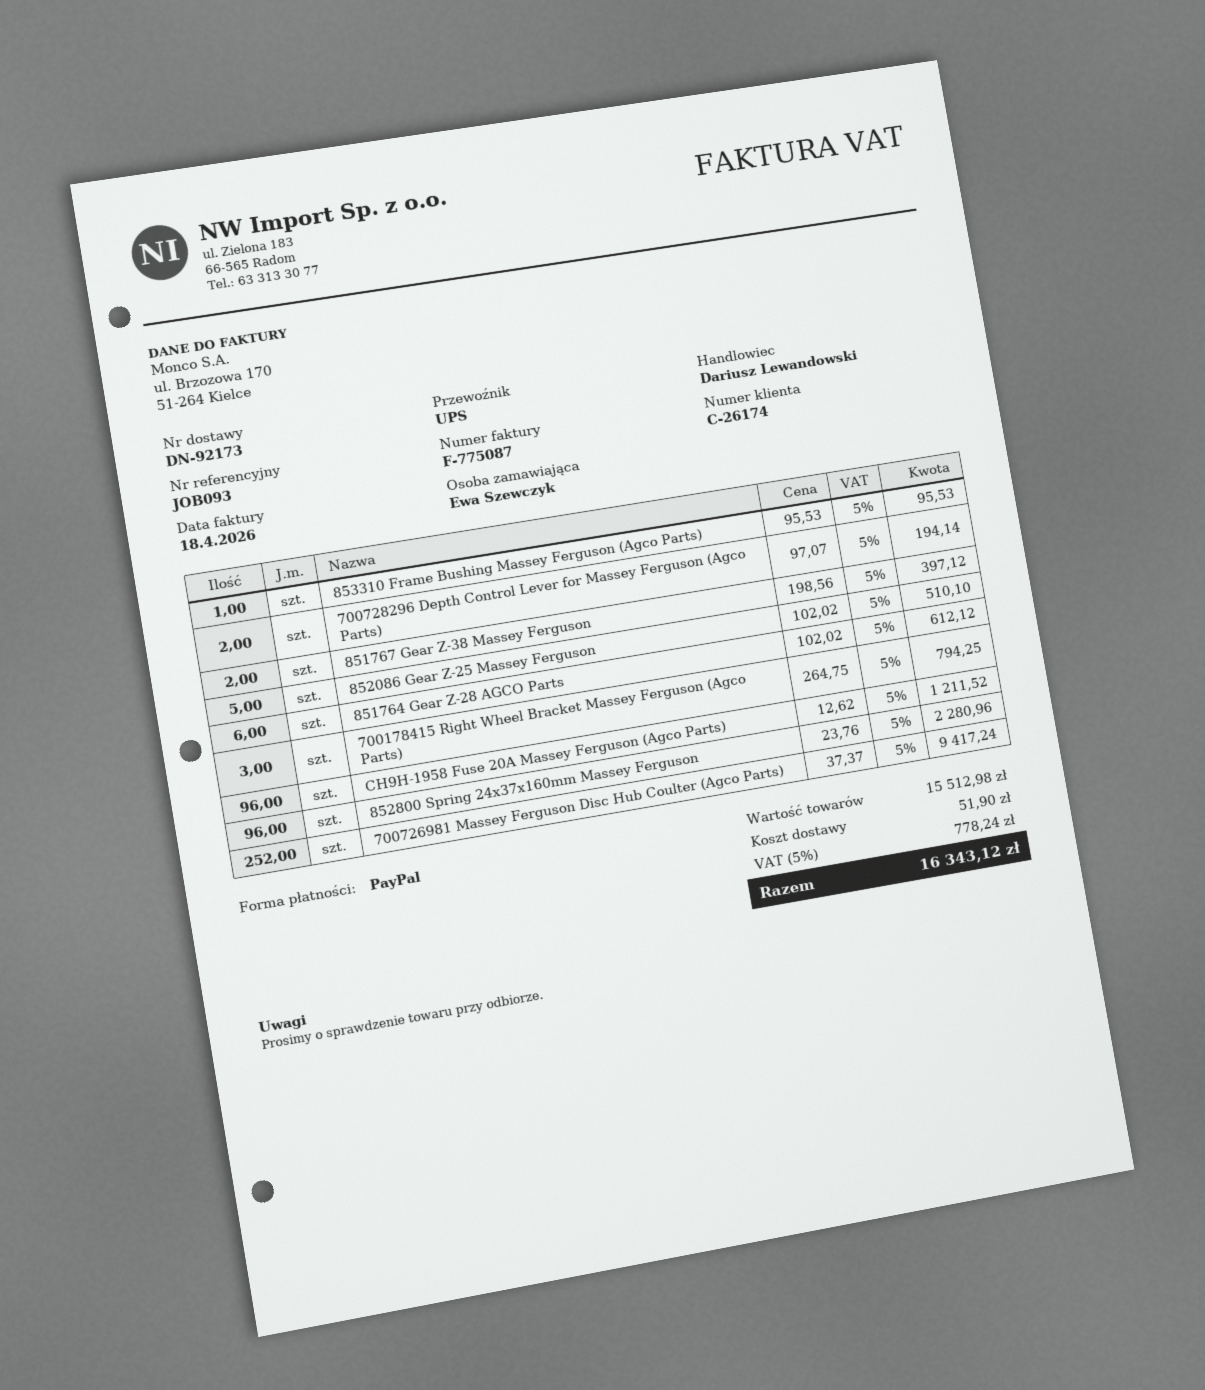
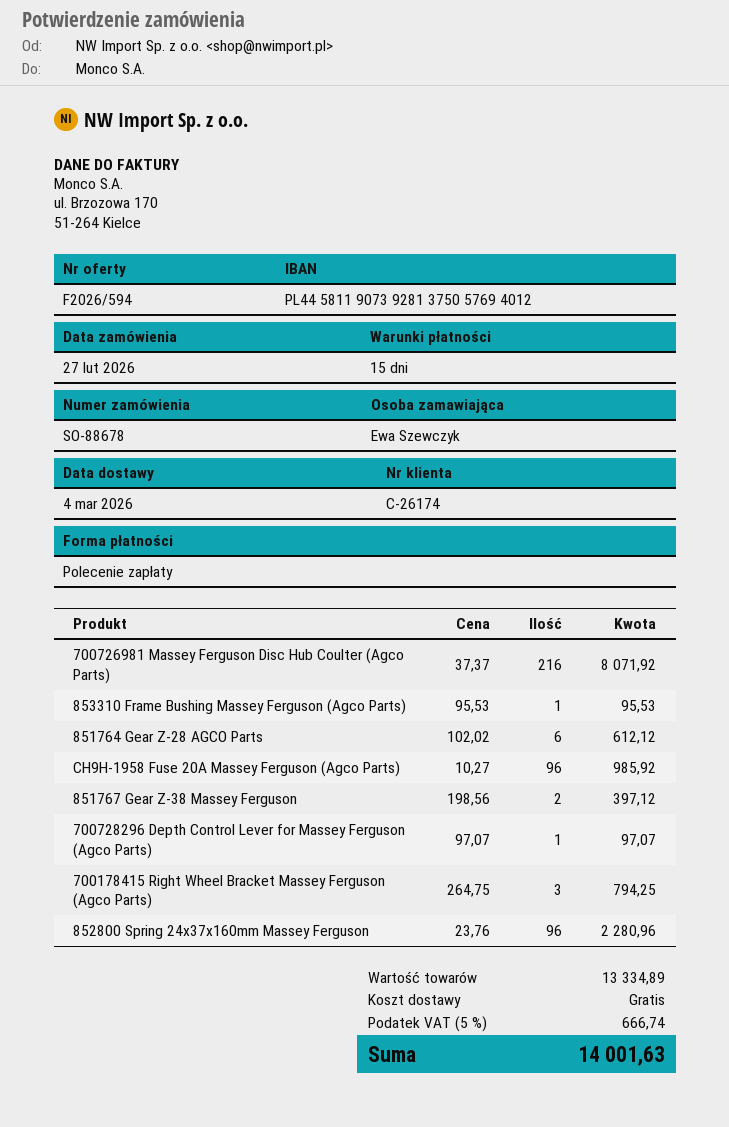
payment method: PayPal -> direct debit
700728296 Depth Control Lever for Massey Ferguson (Agco Parts): 2 x 97.07 = 194.14 -> 1 x 97.07 = 97.07
852086 Gear Z-25 Massey Ferguson: 5 x 102.02 = 510.10 -> none
CH9H-1958 Fuse 20A Massey Ferguson (Agco Parts): 96 x 12.62 = 1211.52 -> 96 x 10.27 = 985.92
700726981 Massey Ferguson Disc Hub Coulter (Agco Parts): 252 x 37.37 = 9417.24 -> 216 x 37.37 = 8071.92
subtotal: 15512.98 -> 13334.89
shipping: 51.90 -> 0.00
tax: 5% = 778.24 -> 5% = 666.74
total: 16343.12 -> 14001.63

